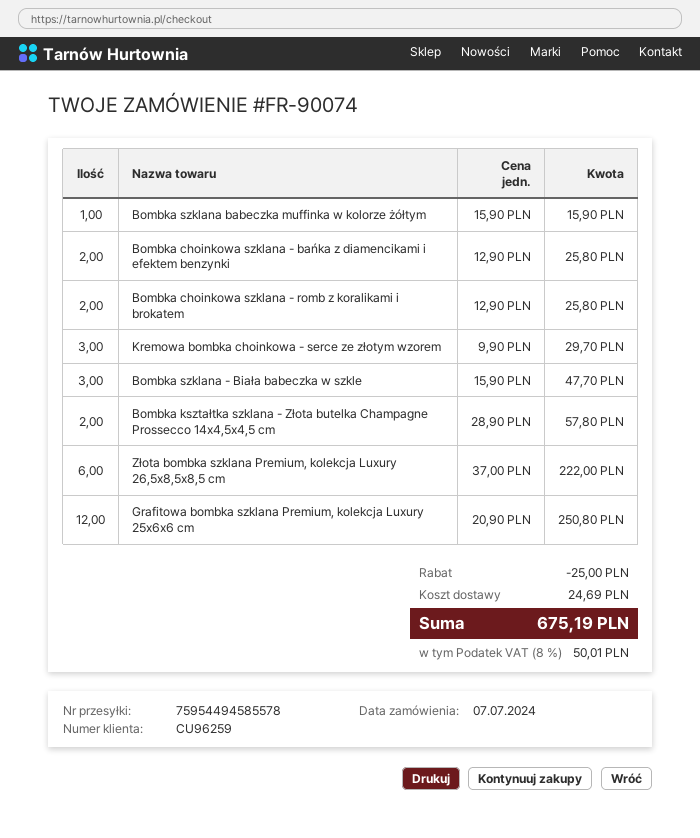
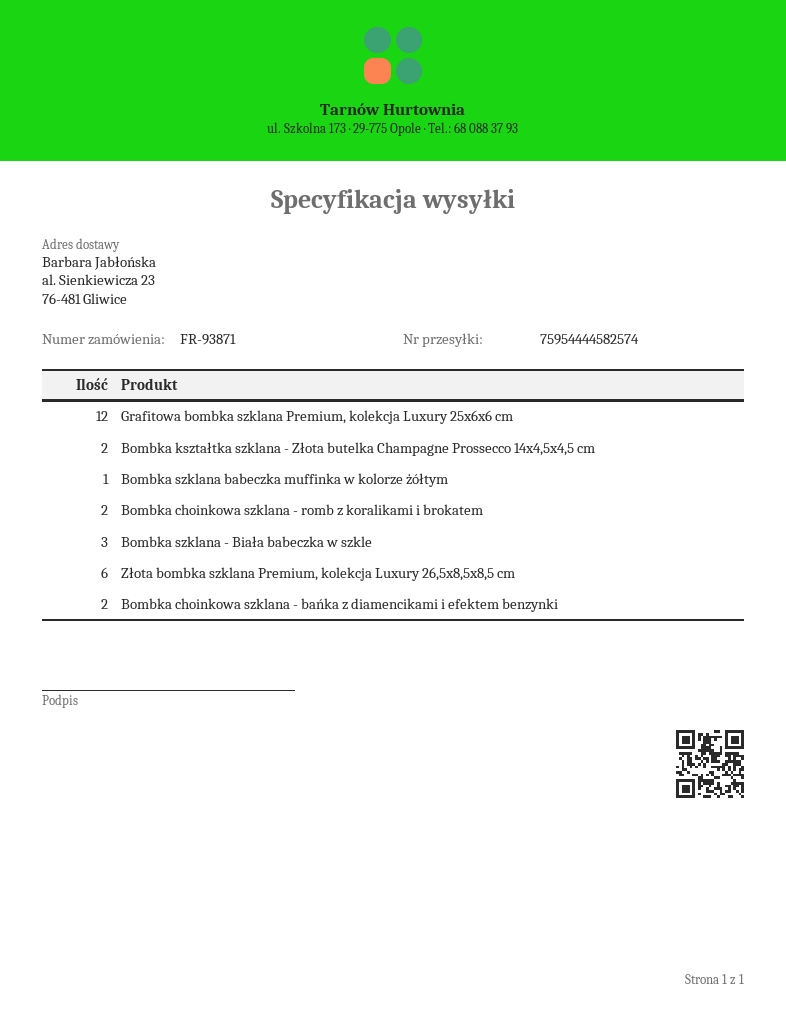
order number: FR-90074 -> FR-93871
tracking number: 75954494585578 -> 75954444582574
Kremowa bombka choinkowa - serce ze złotym wzorem: 3 -> none

